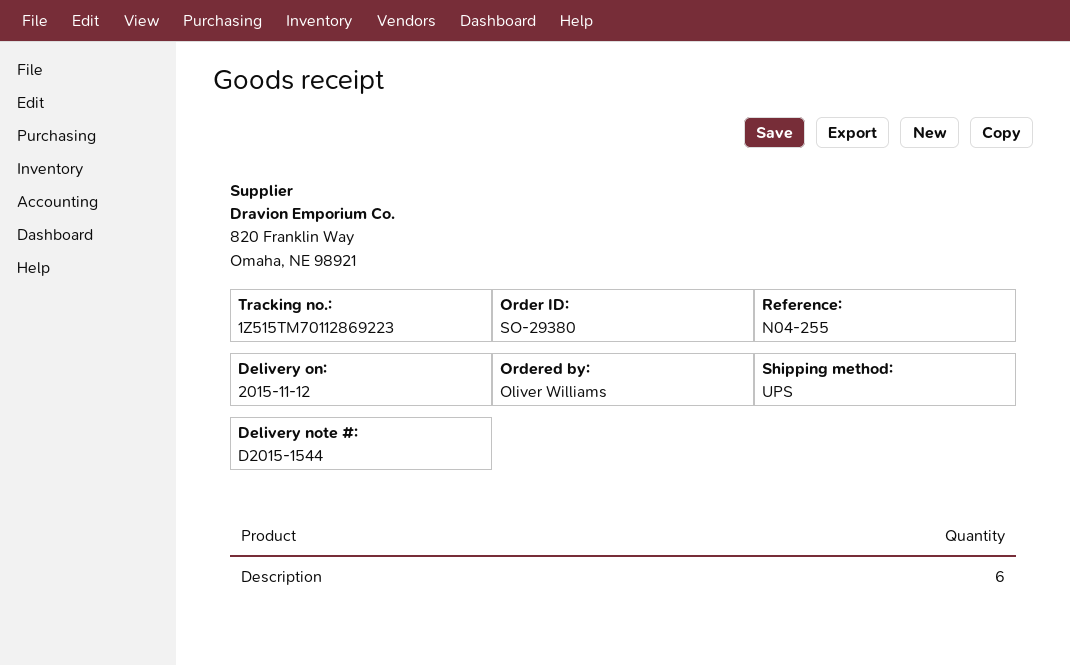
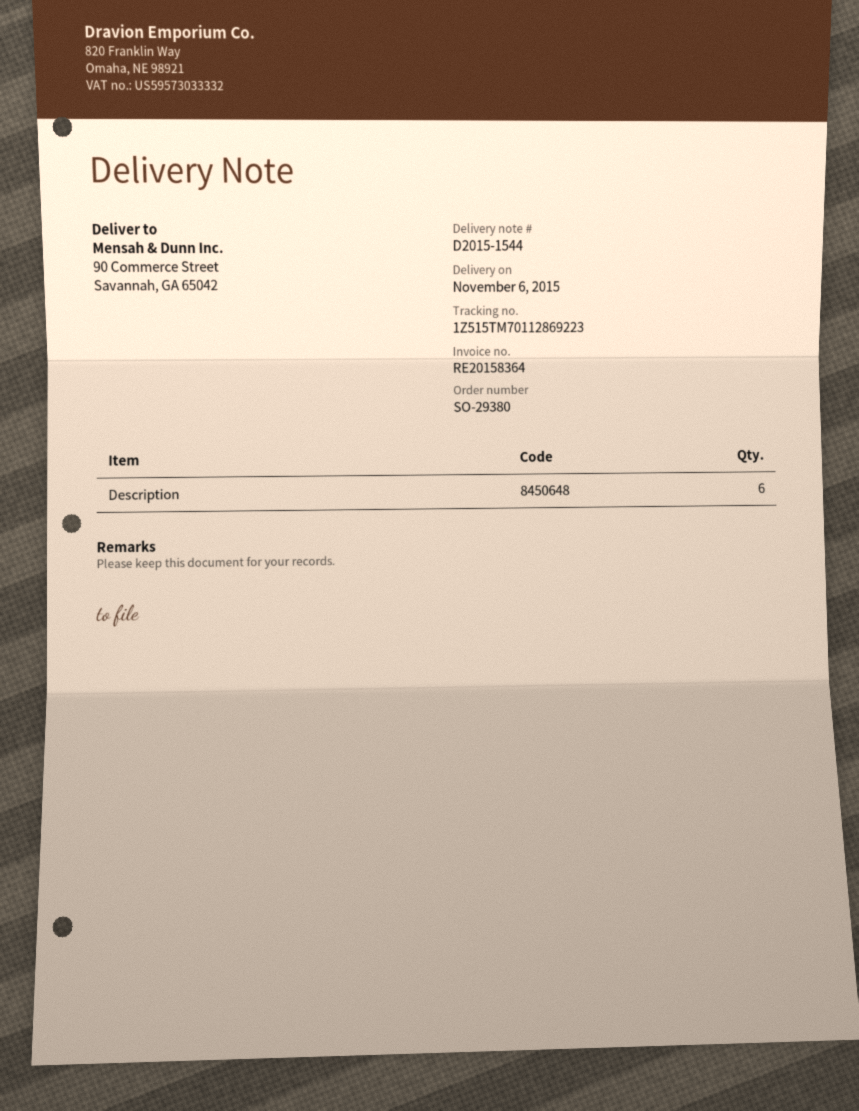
delivery date: 2015-11-12 -> 2015-11-06

